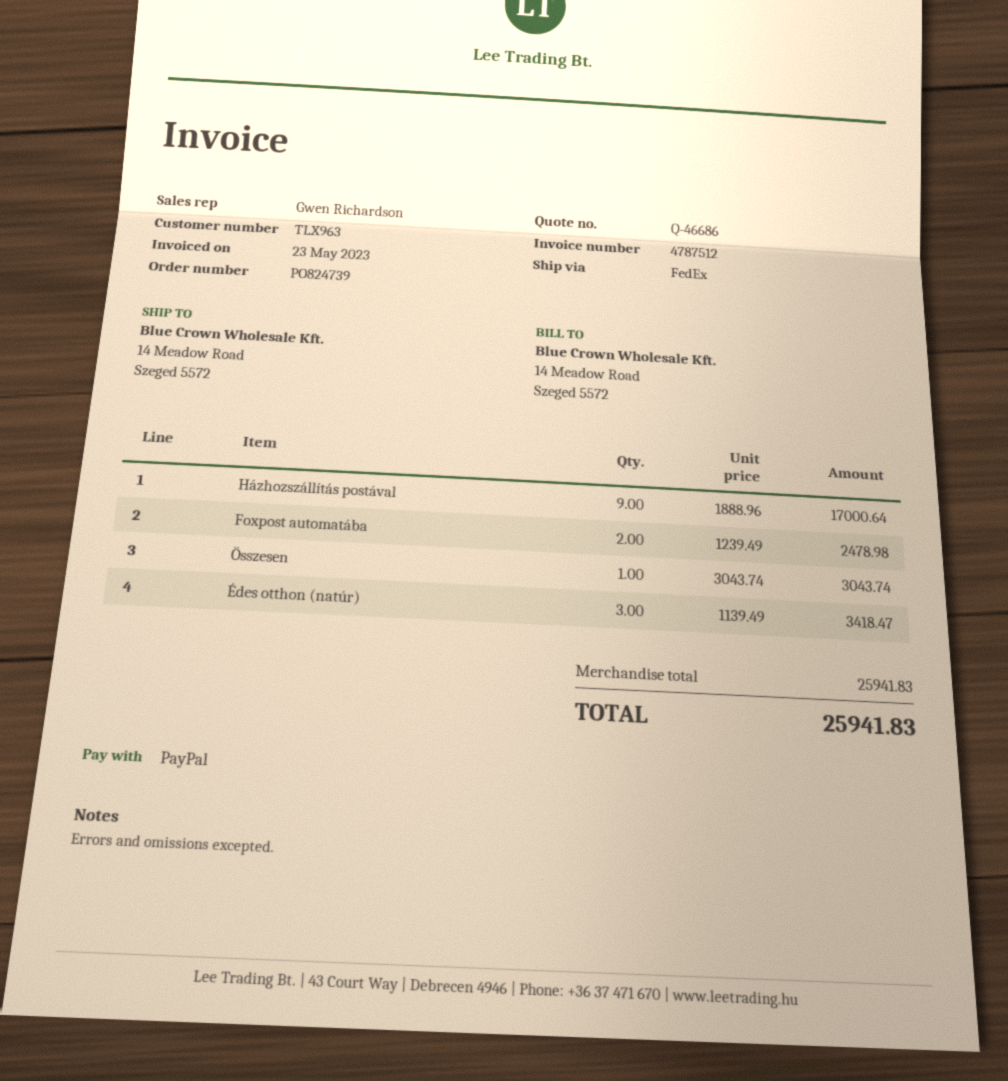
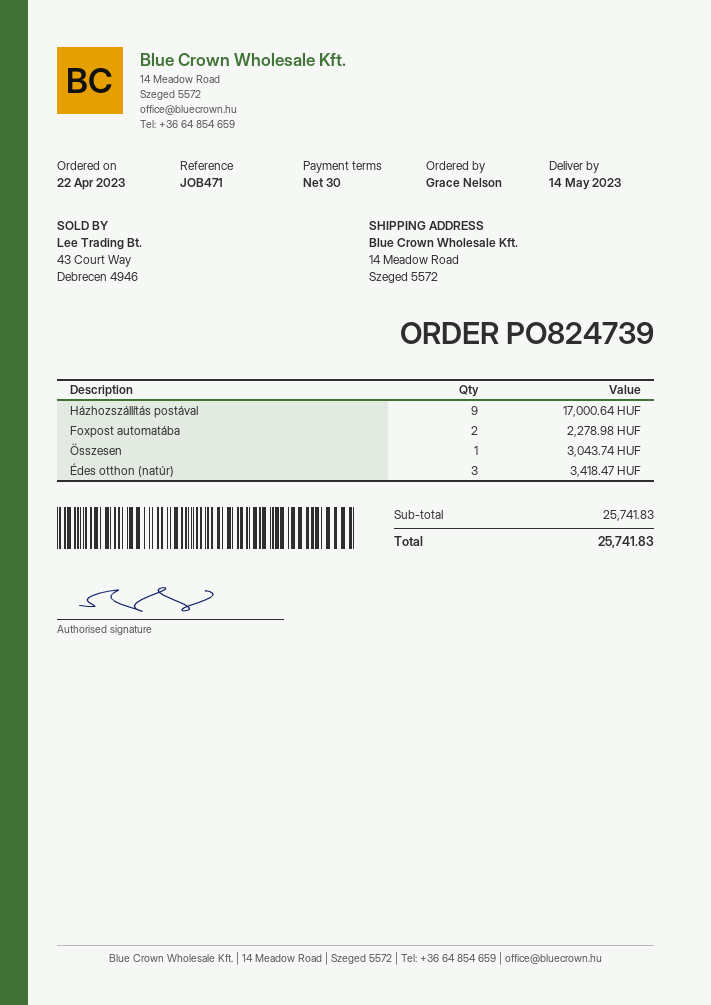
Foxpost automatába: 2 for 2478.98 -> 2 for 2278.98
subtotal: 25941.83 -> 25741.83
total: 25941.83 -> 25741.83

